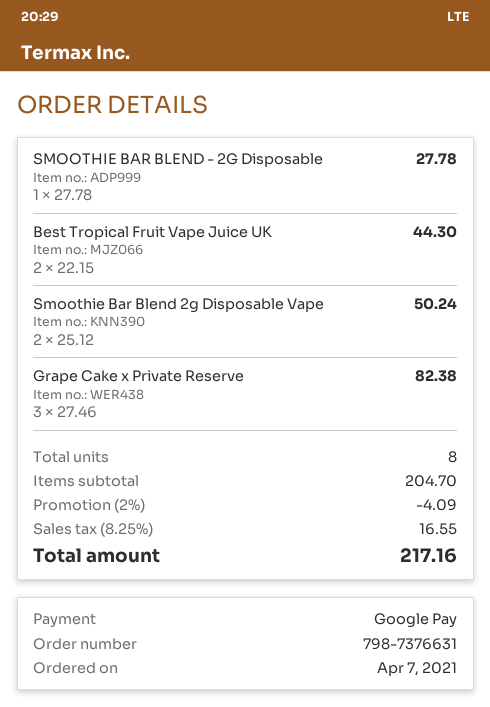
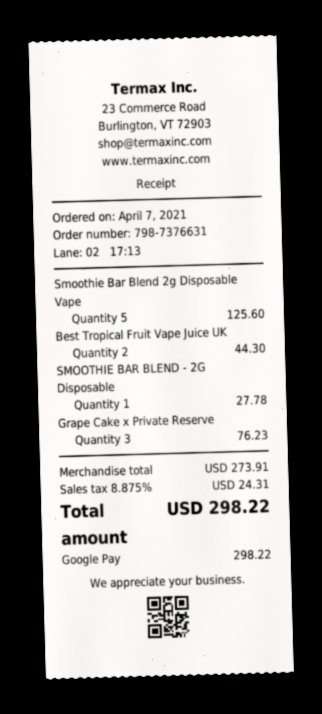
Smoothie Bar Blend 2g Disposable Vape: 2 for 50.24 -> 5 for 125.60
Grape Cake x Private Reserve: 3 for 82.38 -> 3 for 76.23
subtotal: 204.70 -> 273.91
discount: 2% = 4.09 -> none
tax: 8.25% = 16.55 -> 8.875% = 24.31
total: 217.16 -> 298.22

